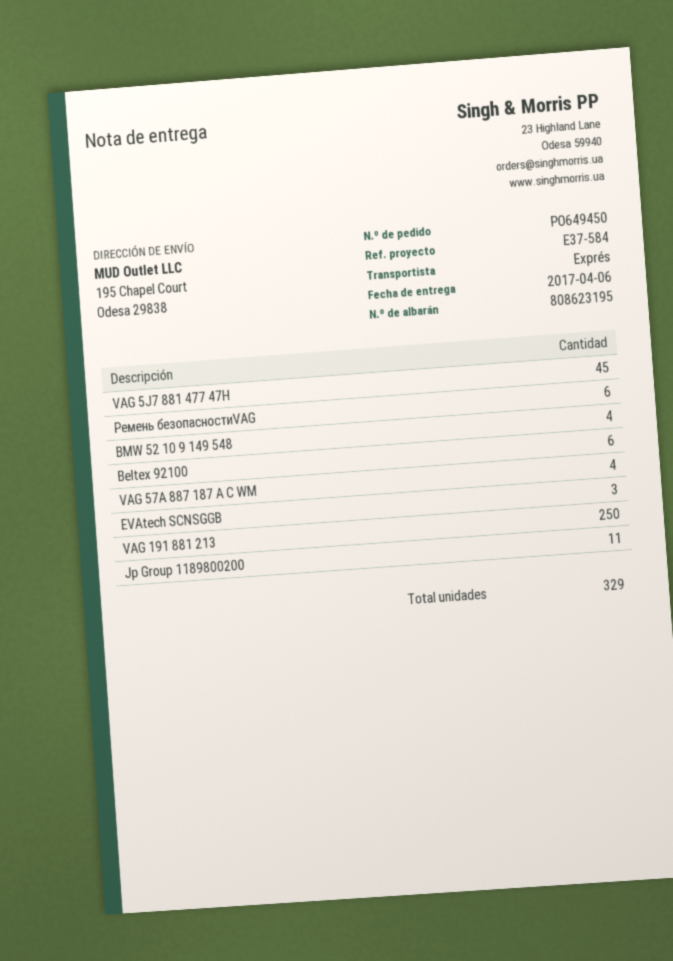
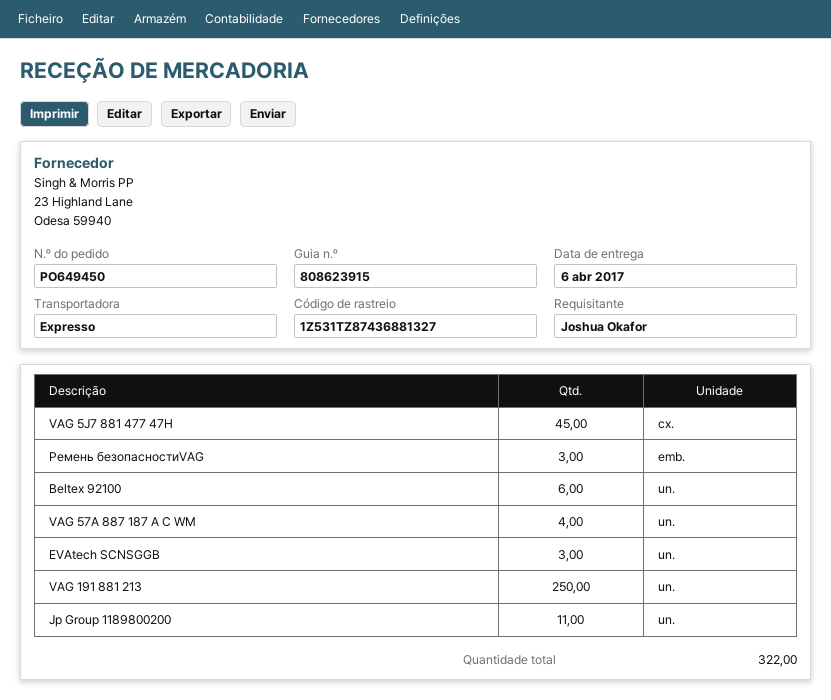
delivery note number: 808623195 -> 808623915
Ремень безопасностиVAG: 6 -> 3
BMW 52 10 9 149 548: 4 -> none
total quantity: 329 -> 322

